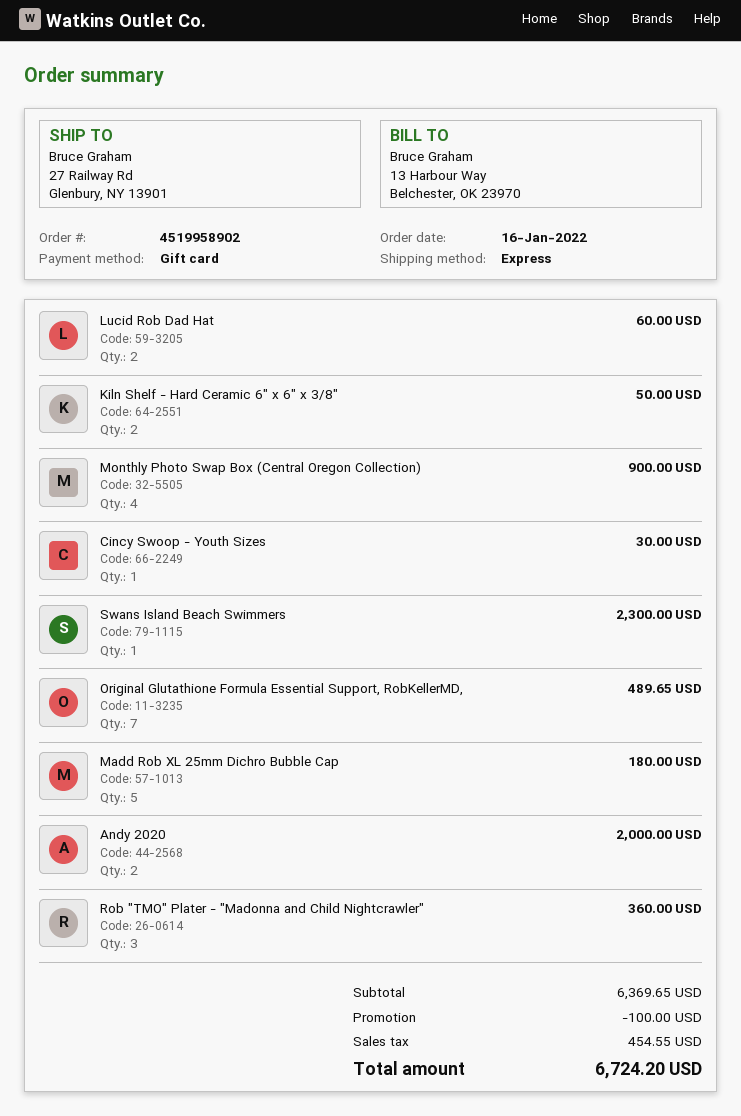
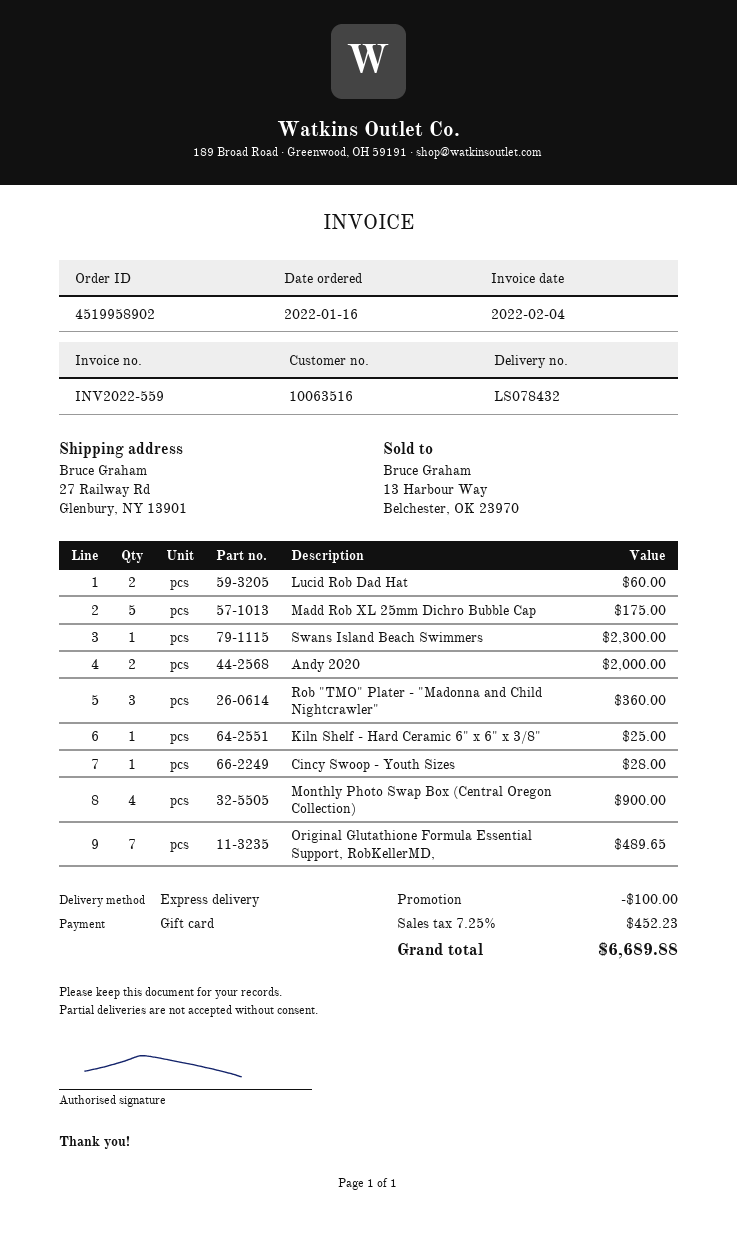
Kiln Shelf - Hard Ceramic 6" x 6" x 3/8": 2 for 50.00 -> 1 for 25.00
Cincy Swoop - Youth Sizes: 1 for 30.00 -> 1 for 28.00
Madd Rob XL 25mm Dichro Bubble Cap: 5 for 180.00 -> 5 for 175.00
tax: 454.55 -> 452.23
total: 6724.20 -> 6689.88

